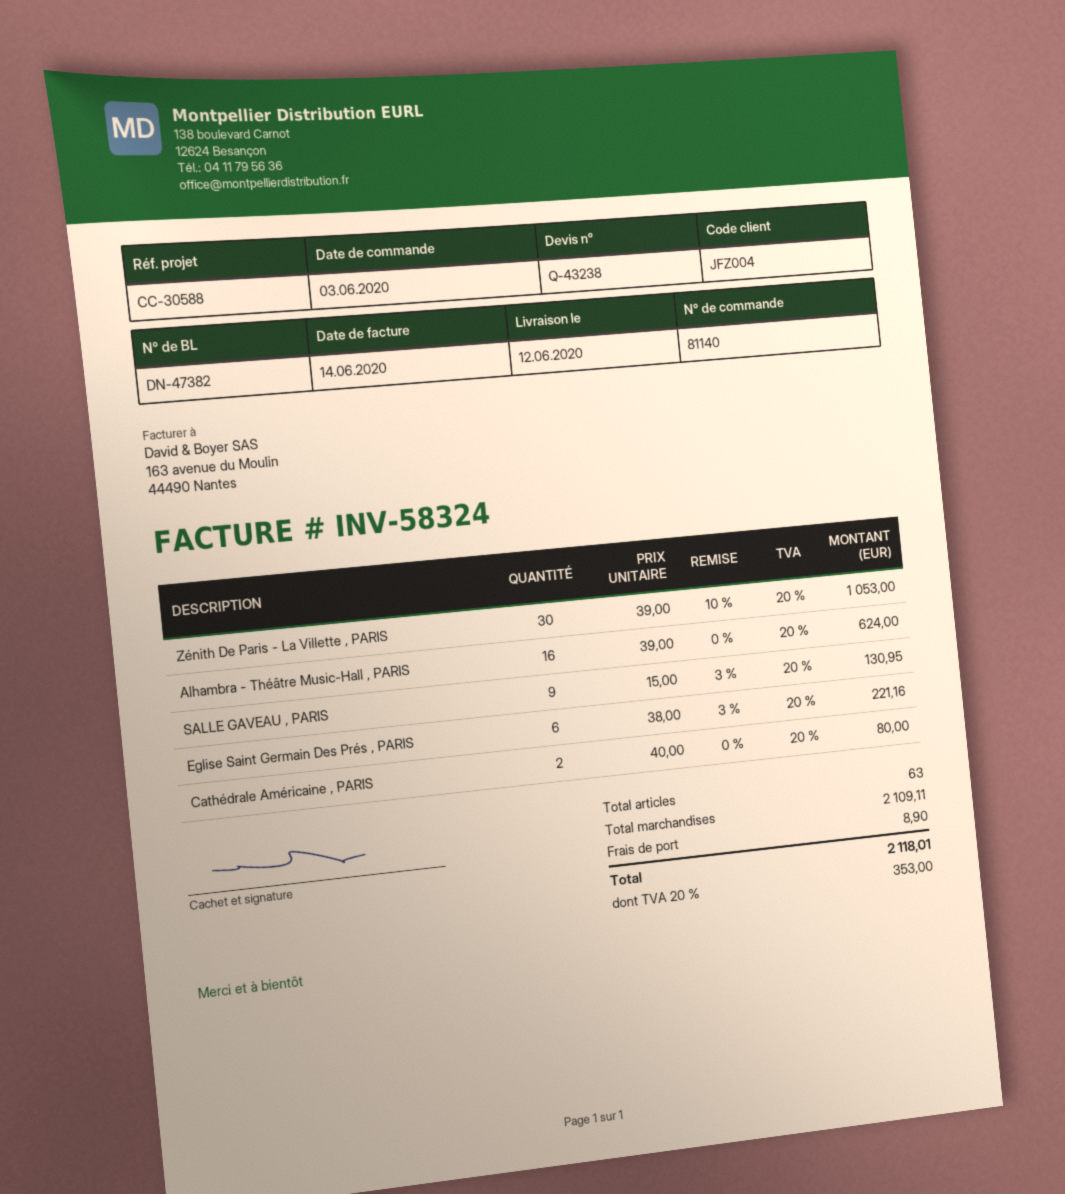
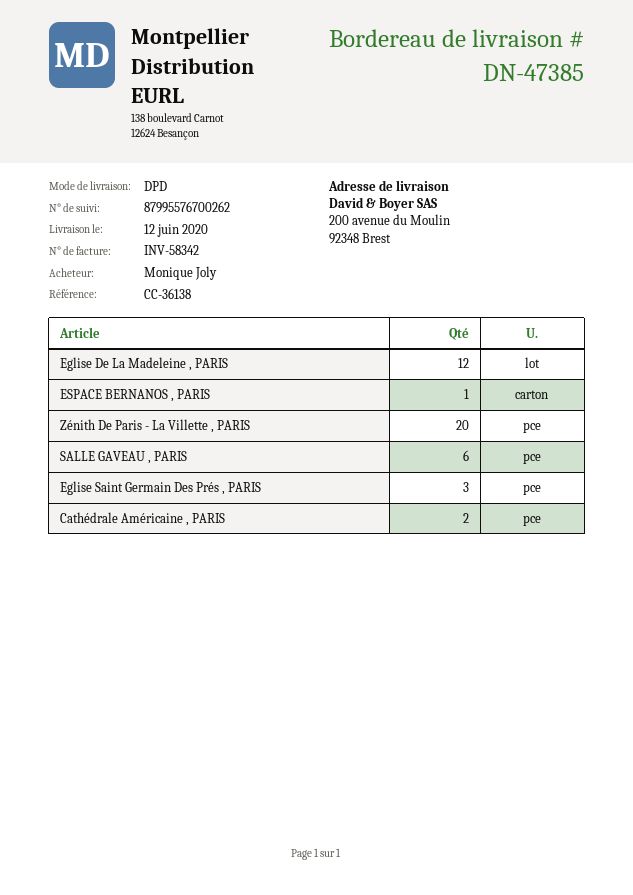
delivery note number: DN-47382 -> DN-47385
invoice number: INV-58324 -> INV-58342
reference: CC-30588 -> CC-36138
Zénith De Paris - La Villette , PARIS: 30 -> 20
Alhambra - Théâtre Music-Hall , PARIS: 16 -> none
SALLE GAVEAU , PARIS: 9 -> 6
Eglise Saint Germain Des Prés , PARIS: 6 -> 3
Eglise De La Madeleine , PARIS: none -> 12
ESPACE BERNANOS , PARIS: none -> 1

